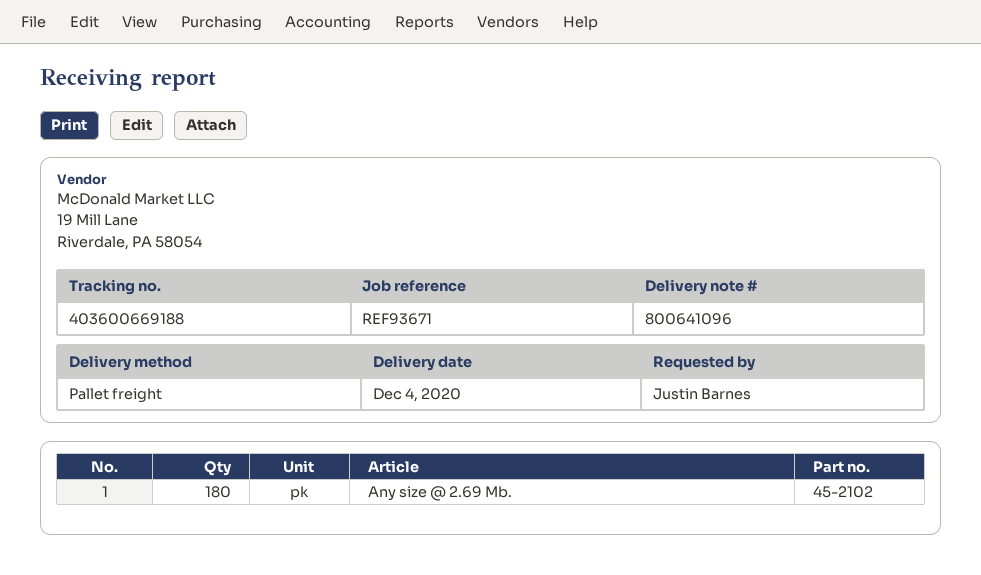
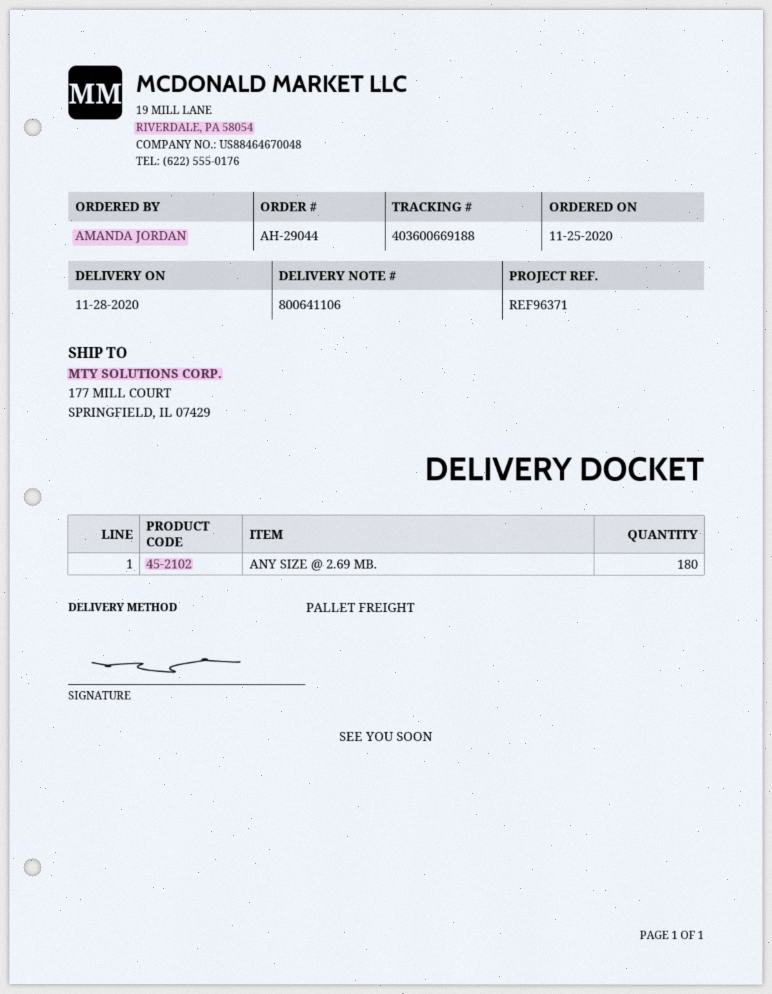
delivery note number: 800641096 -> 800641106
delivery date: 2020-12-04 -> 2020-11-28
reference: REF93671 -> REF96371
ordered by: Justin Barnes -> AMANDA JORDAN

